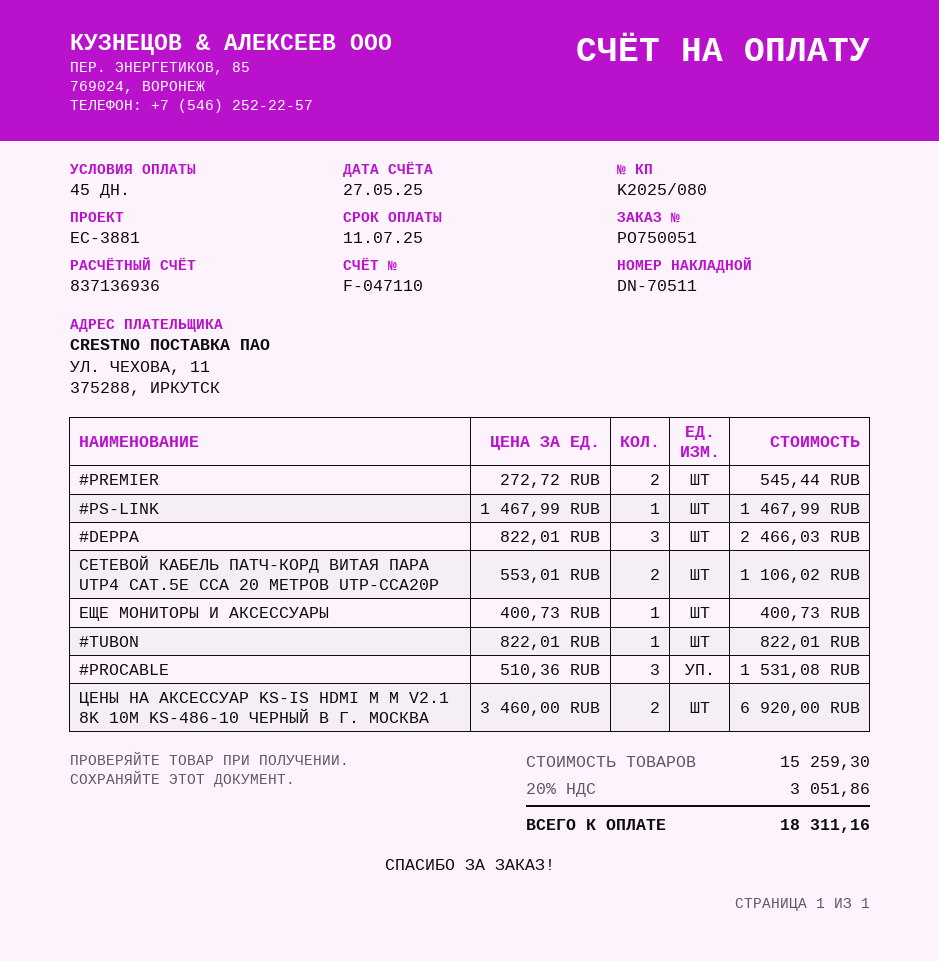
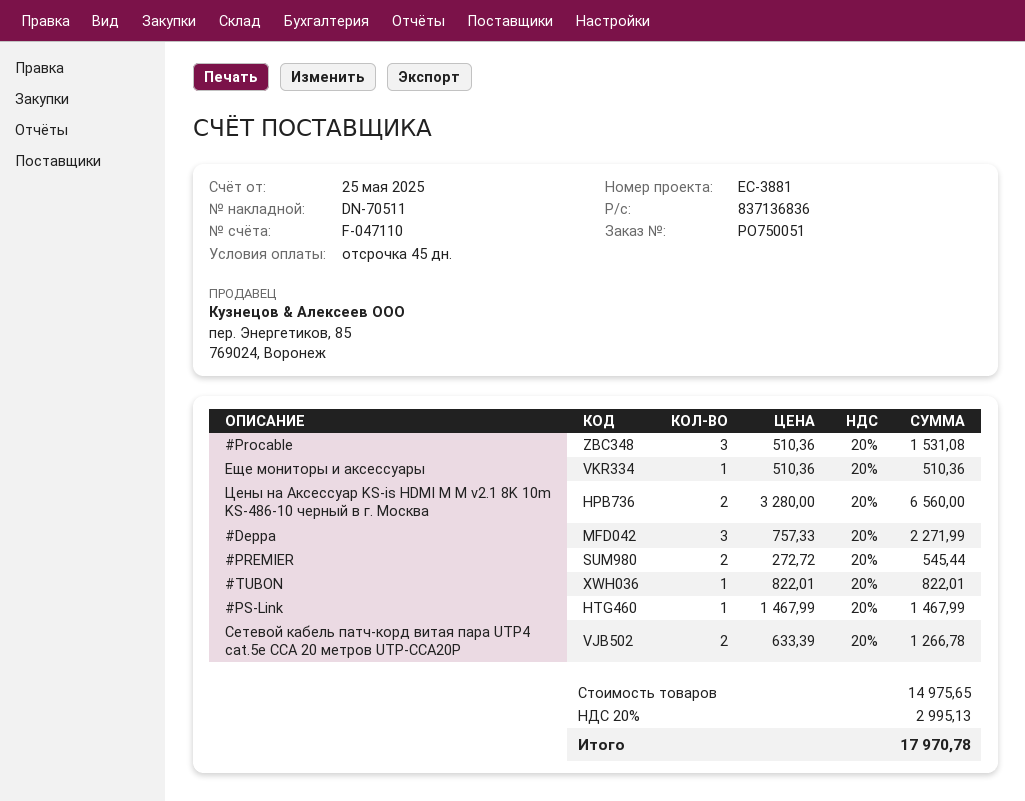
invoice date: 2025-05-27 -> 2025-05-25
bank account: 837136936 -> 837136836
#DEPPA: 3 x 822.01 = 2466.03 -> 3 x 757.33 = 2271.99
СЕТЕВОЙ КАБЕЛЬ ПАТЧ-КОРД ВИТАЯ ПАРА UTP4 CAT.5E CCA 20 МЕТРОВ UTP-CCA20P: 2 x 553.01 = 1106.02 -> 2 x 633.39 = 1266.78
ЕЩЕ МОНИТОРЫ И АКСЕССУАРЫ: 1 x 400.73 = 400.73 -> 1 x 510.36 = 510.36
ЦЕНЫ НА АКСЕССУАР KS-IS HDMI M M V2.1 8K 10M KS-486-10 ЧЕРНЫЙ В Г. МОСКВА: 2 x 3460.00 = 6920.00 -> 2 x 3280.00 = 6560.00
subtotal: 15259.30 -> 14975.65
tax: 20% = 3051.86 -> 20% = 2995.13
total: 18311.16 -> 17970.78

